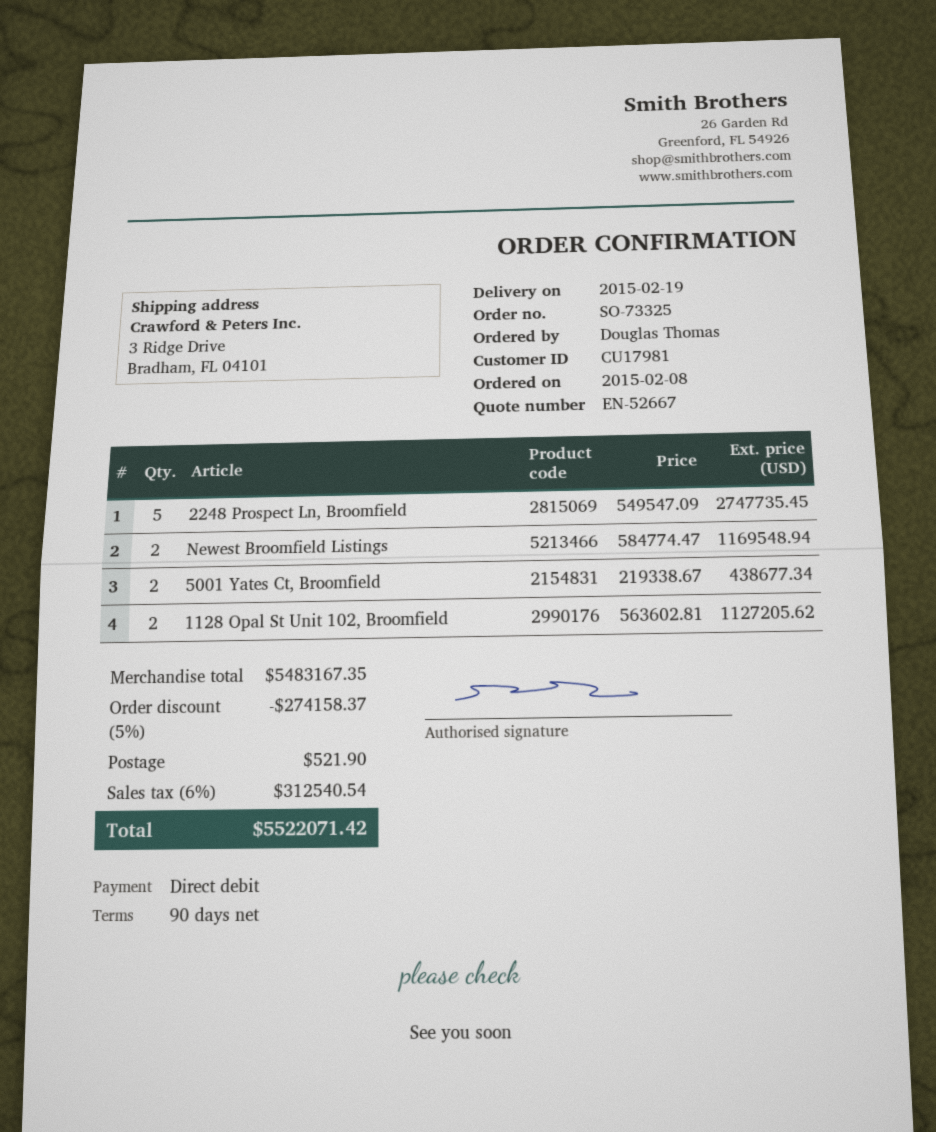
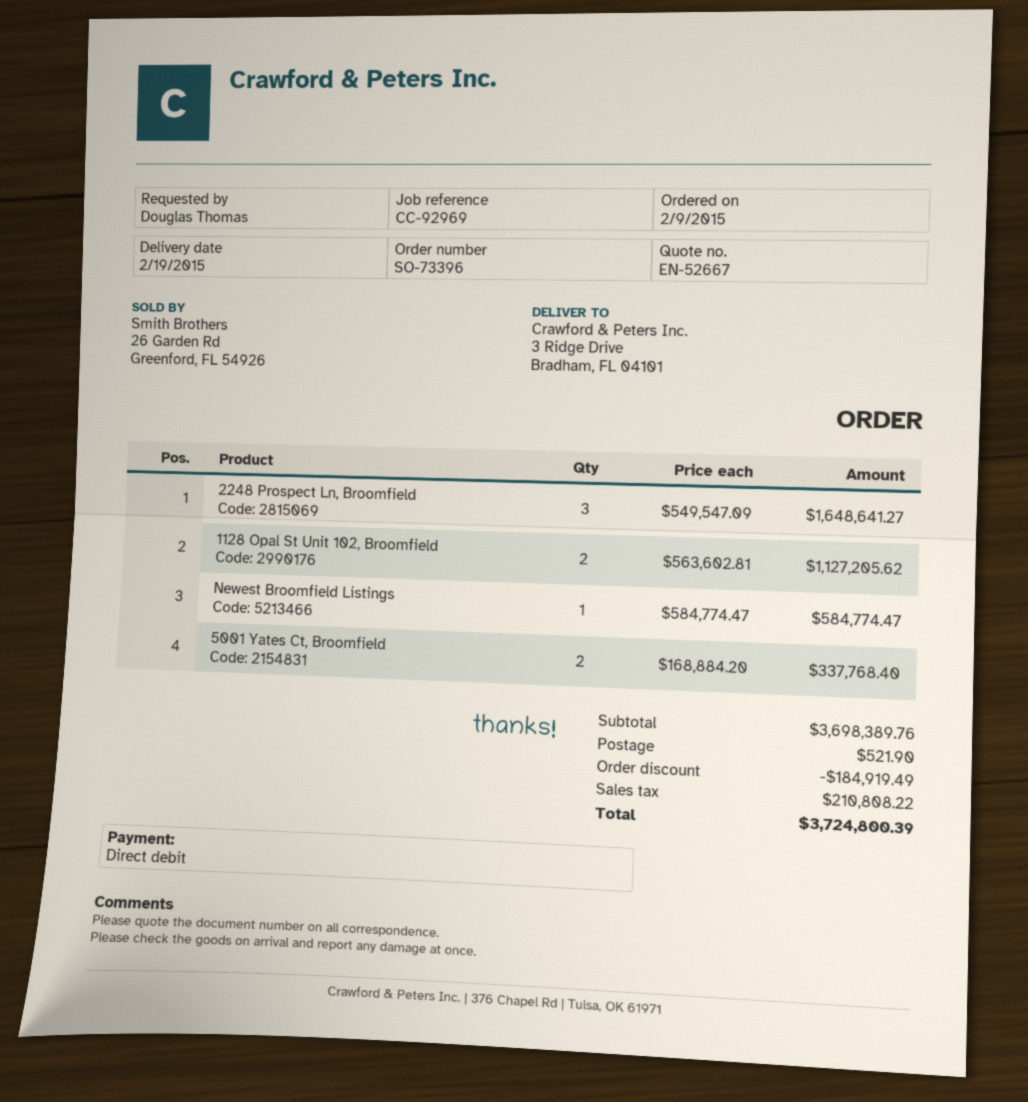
order number: SO-73325 -> SO-73396
order date: 2015-02-08 -> 2015-02-09
2248 Prospect Ln, Broomfield: 5 x 549547.09 = 2747735.45 -> 3 x 549547.09 = 1648641.27
Newest Broomfield Listings: 2 x 584774.47 = 1169548.94 -> 1 x 584774.47 = 584774.47
5001 Yates Ct, Broomfield: 2 x 219338.67 = 438677.34 -> 2 x 168884.20 = 337768.40
subtotal: 5483167.35 -> 3698389.76
discount: 274158.37 -> 184919.49
tax: 312540.54 -> 210808.22
total: 5522071.42 -> 3724800.39

